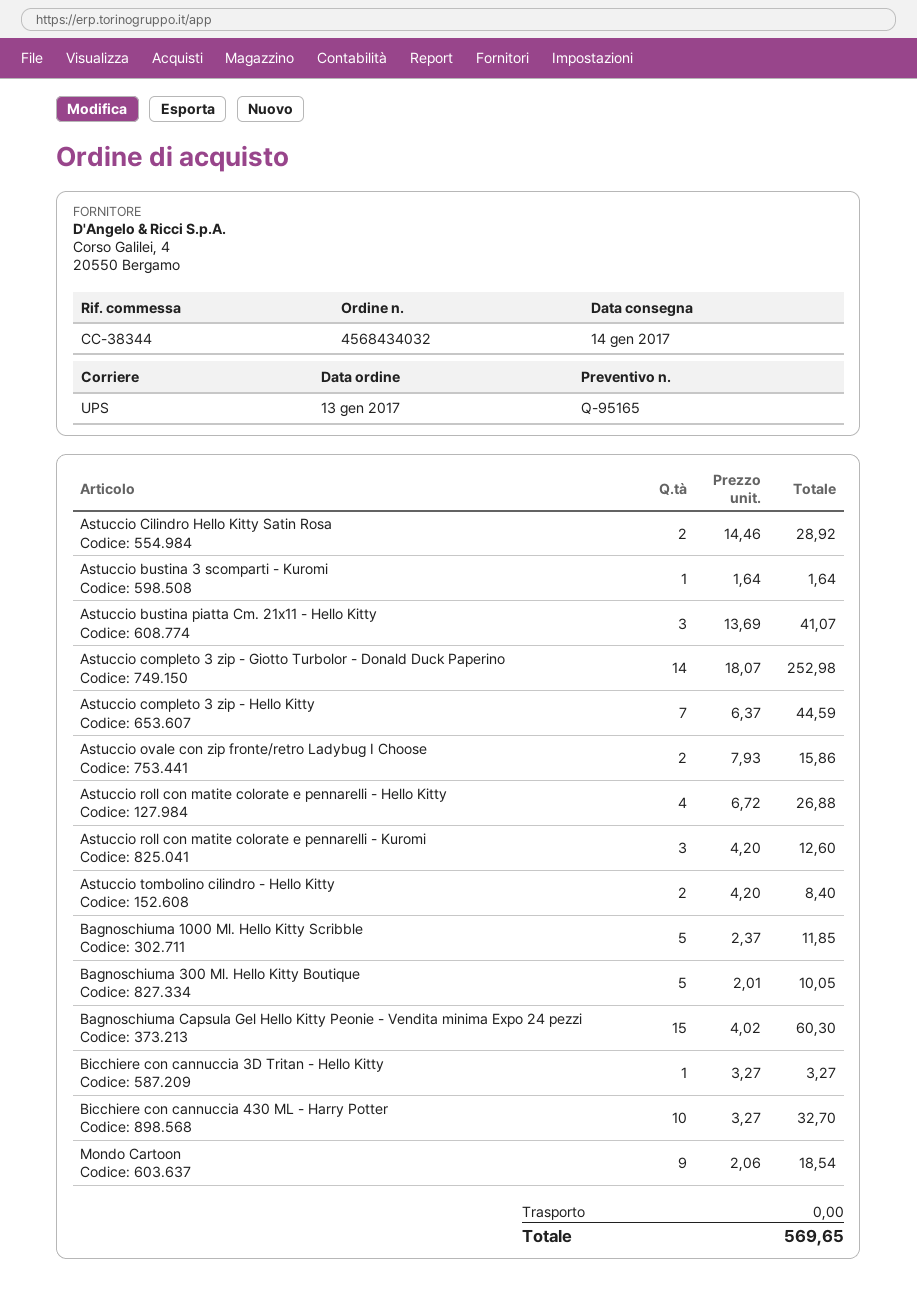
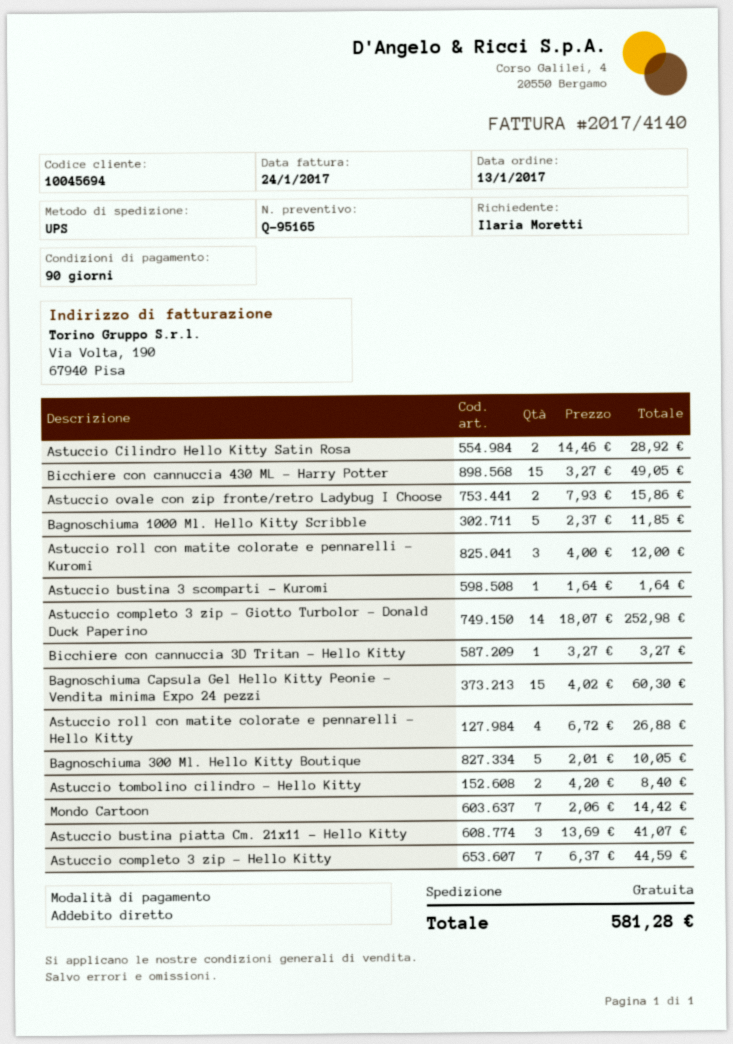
Astuccio roll con matite colorate e pennarelli - Kuromi: 3 x 4.20 = 12.60 -> 3 x 4.00 = 12.00
Bicchiere con cannuccia 430 ML - Harry Potter: 10 x 3.27 = 32.70 -> 15 x 3.27 = 49.05
Mondo Cartoon: 9 x 2.06 = 18.54 -> 7 x 2.06 = 14.42
total: 569.65 -> 581.28

